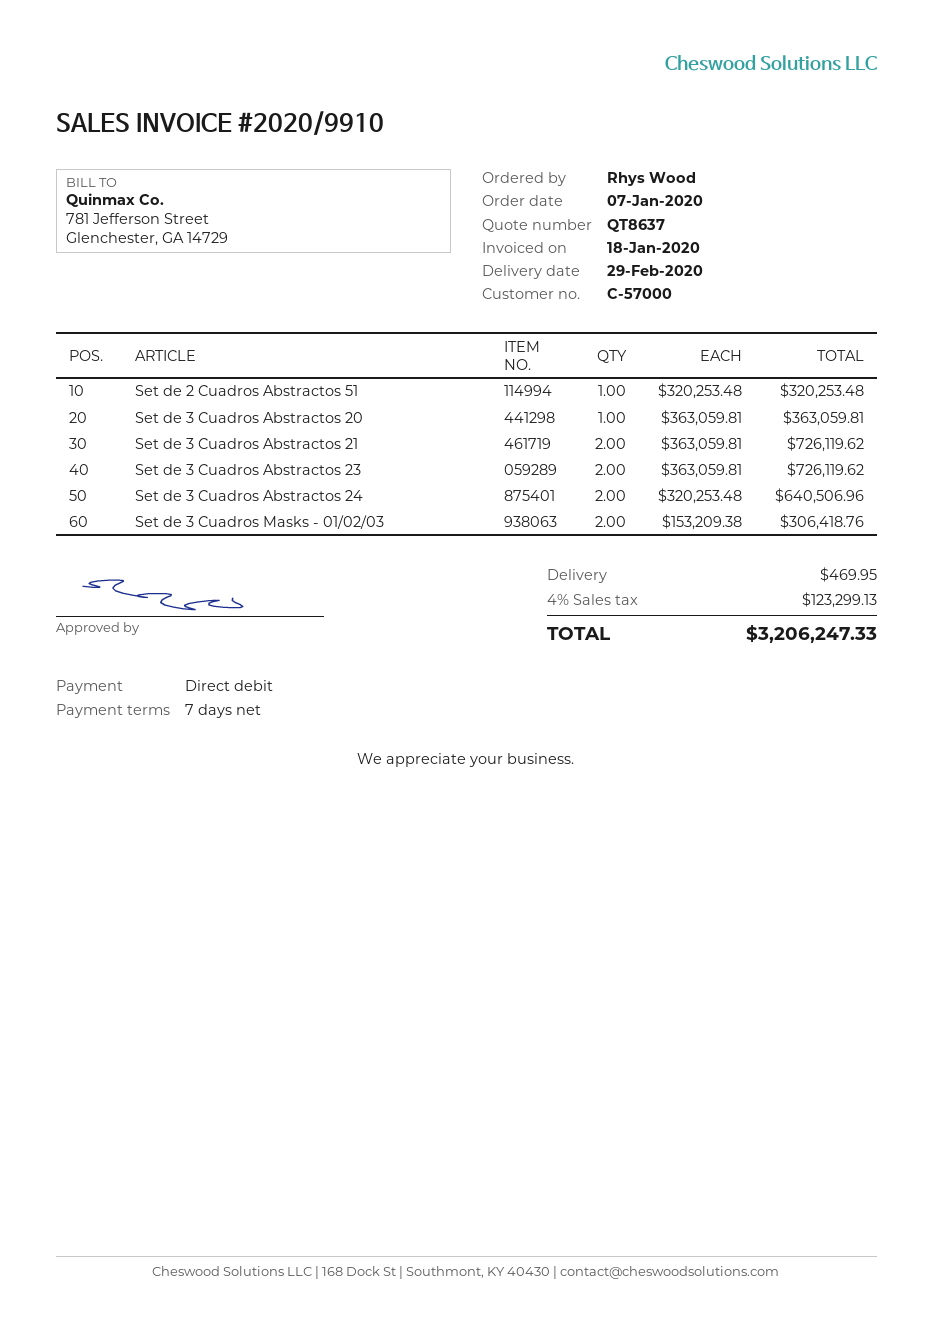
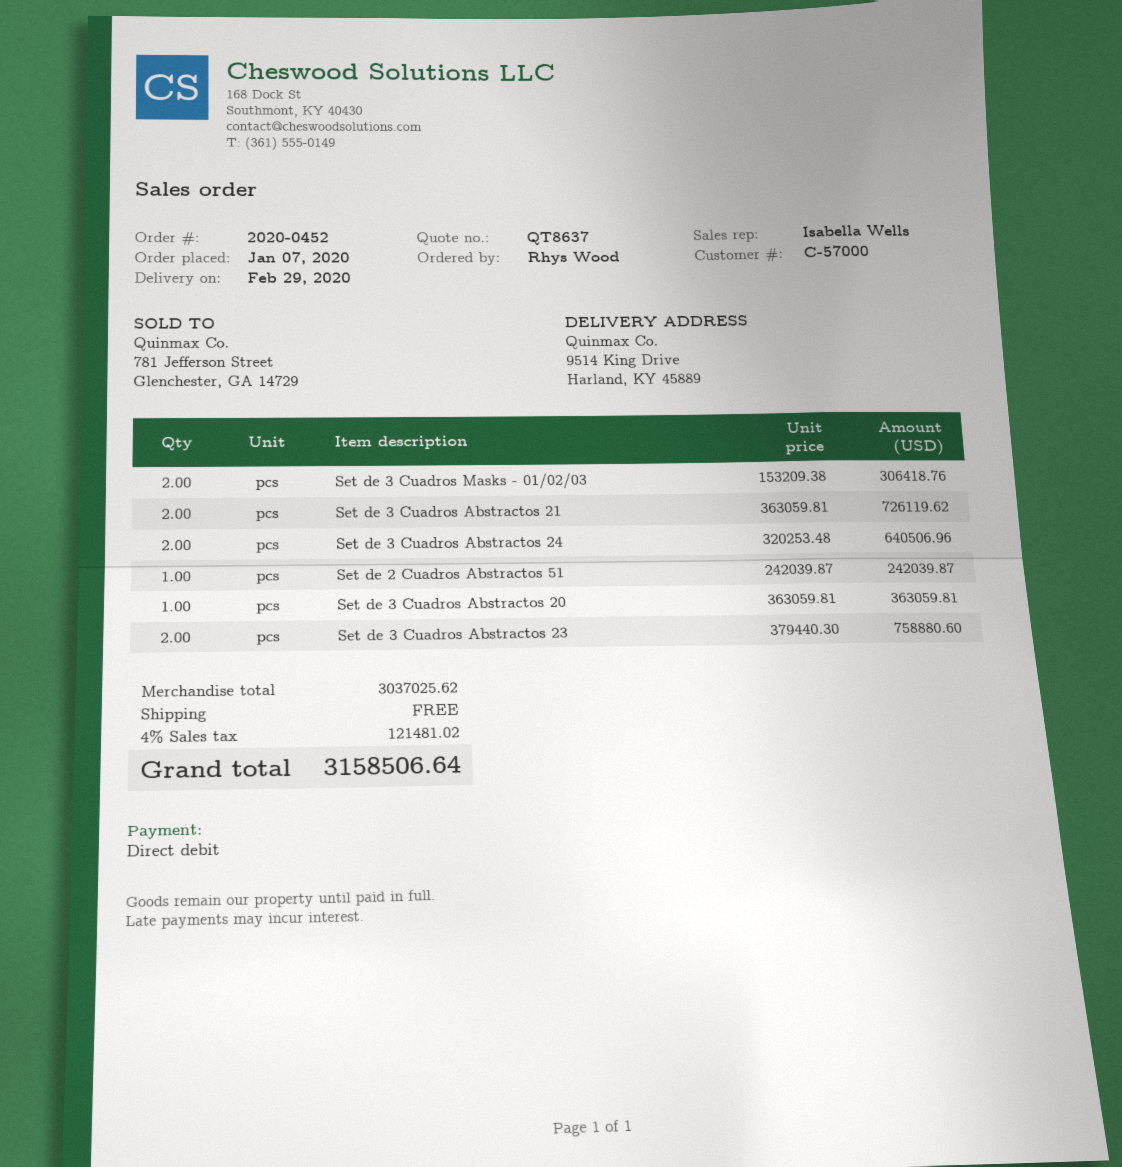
Set de 2 Cuadros Abstractos 51: 1 x 320253.48 = 320253.48 -> 1 x 242039.87 = 242039.87
Set de 3 Cuadros Abstractos 23: 2 x 363059.81 = 726119.62 -> 2 x 379440.30 = 758880.60
shipping: 469.95 -> 0.00
tax: 4% = 123299.13 -> 4% = 121481.02
total: 3206247.33 -> 3158506.64

